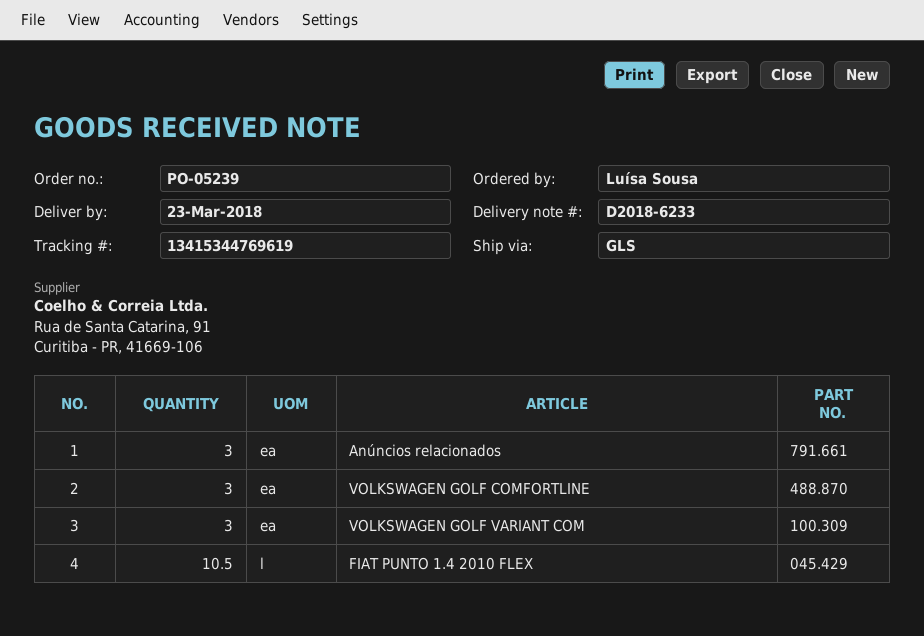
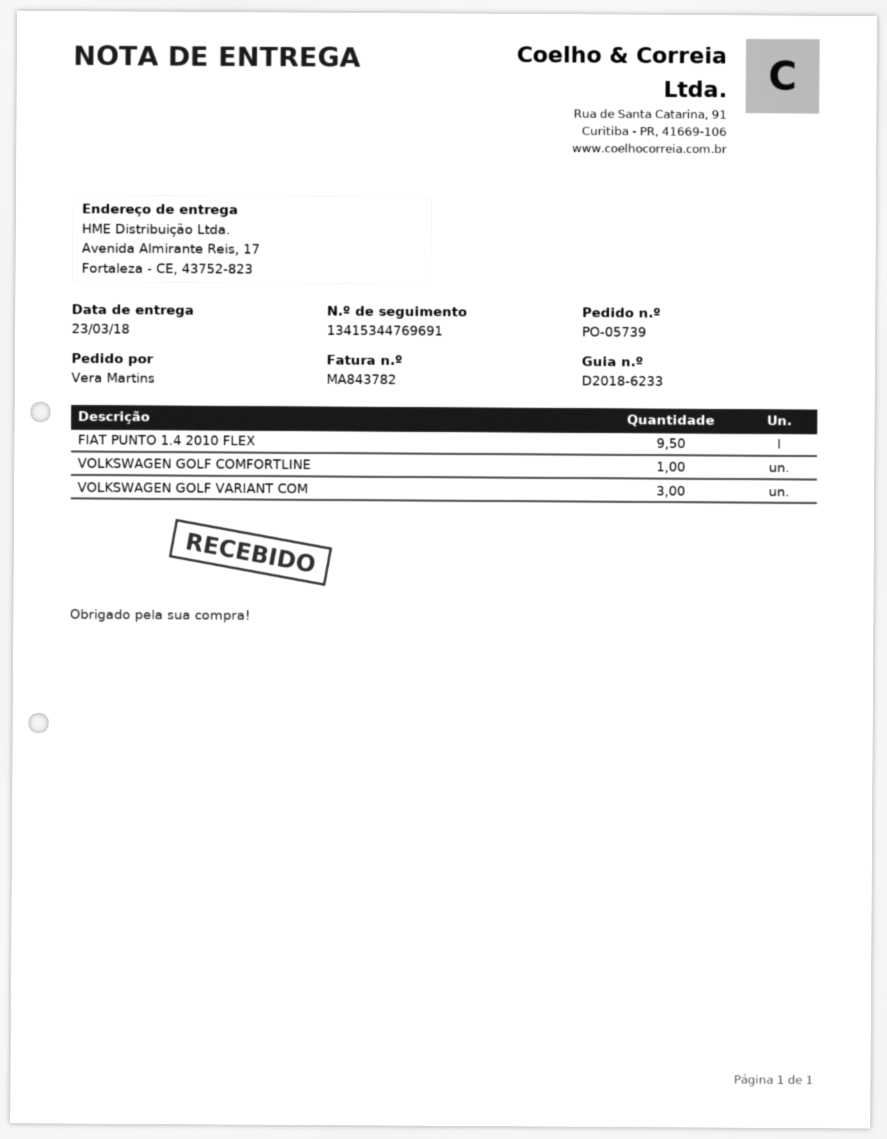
order number: PO-05239 -> PO-05739
ordered by: Luísa Sousa -> Vera Martins
tracking number: 13415344769619 -> 13415344769691
Anúncios relacionados: 3 -> none
VOLKSWAGEN GOLF COMFORTLINE: 3 -> 1
FIAT PUNTO 1.4 2010 FLEX: 10.5 -> 9.5

